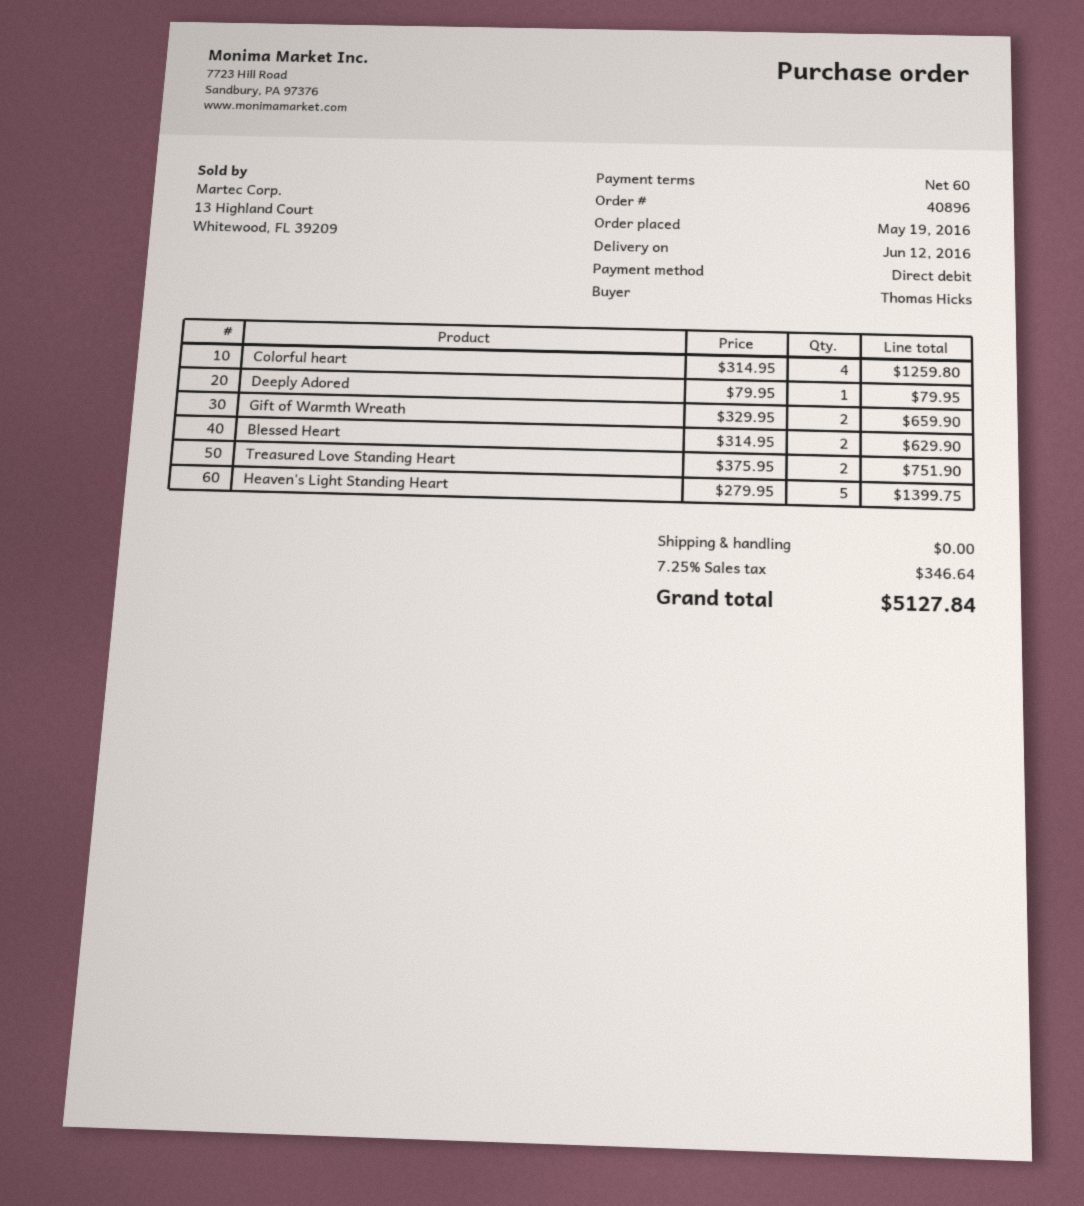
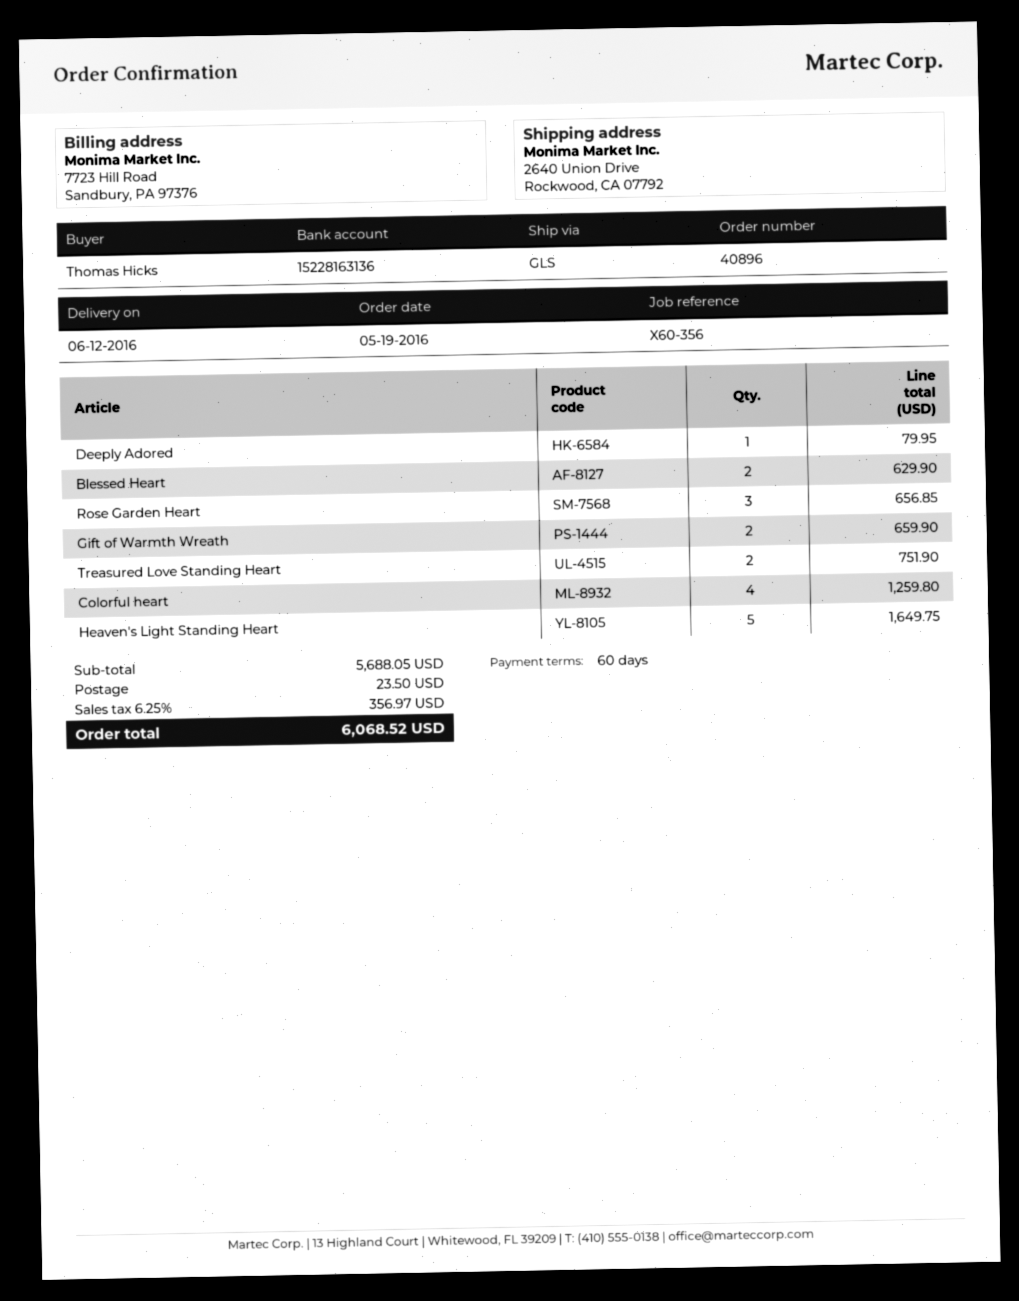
Heaven's Light Standing Heart: 5 for 1399.75 -> 5 for 1649.75
Rose Garden Heart: none -> 3 for 656.85
shipping: 0.00 -> 23.50
tax: 7.25% = 346.64 -> 6.25% = 356.97
total: 5127.84 -> 6068.52

